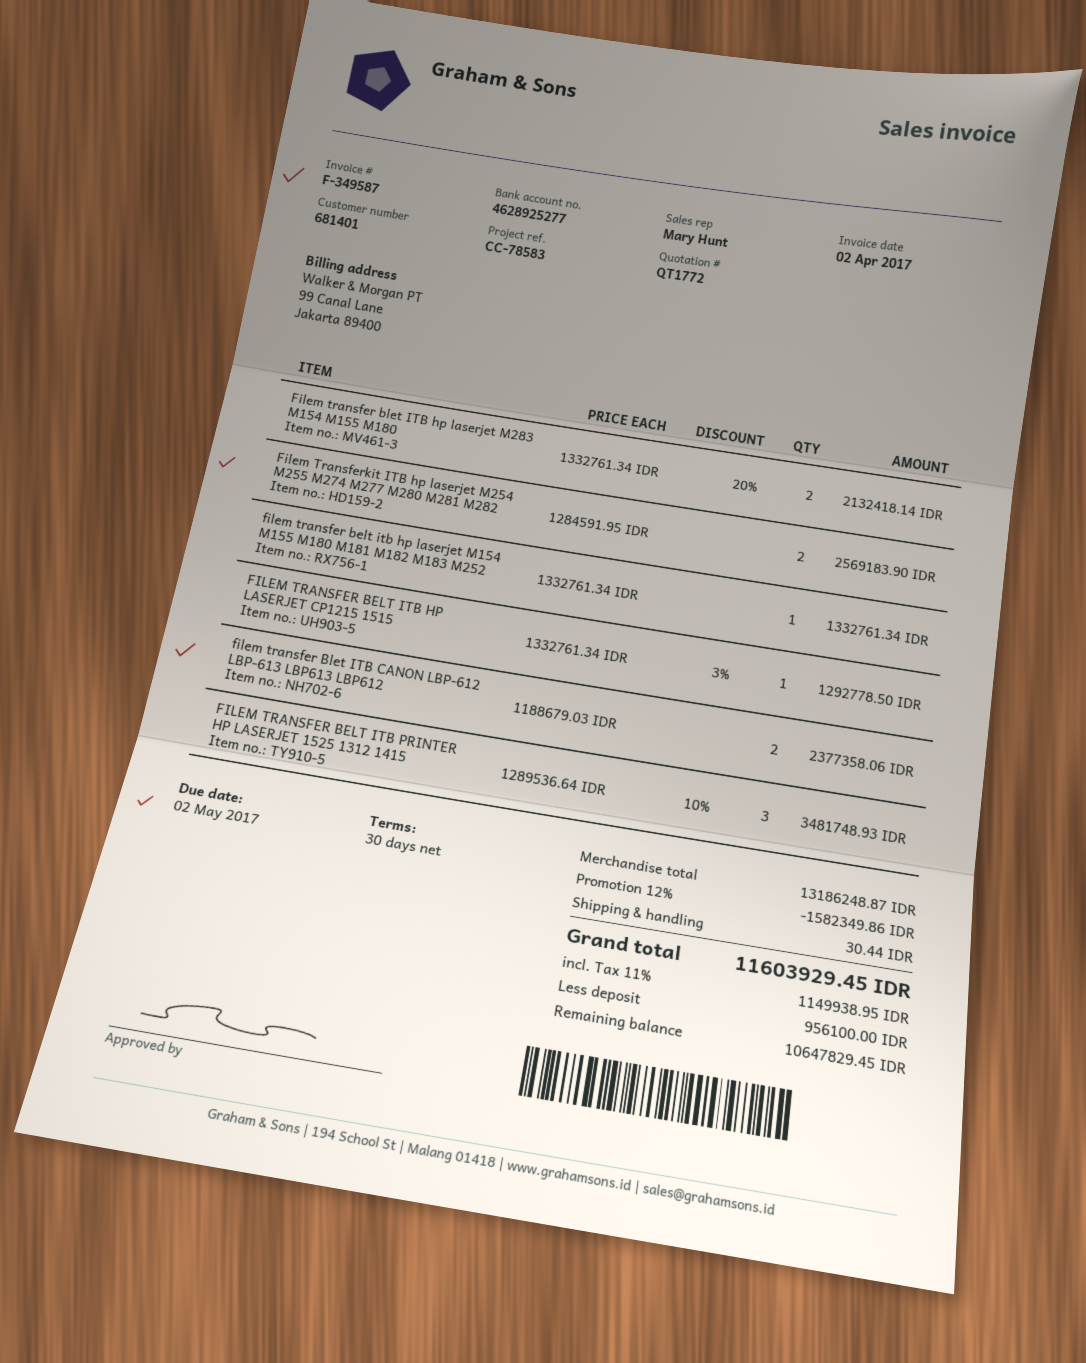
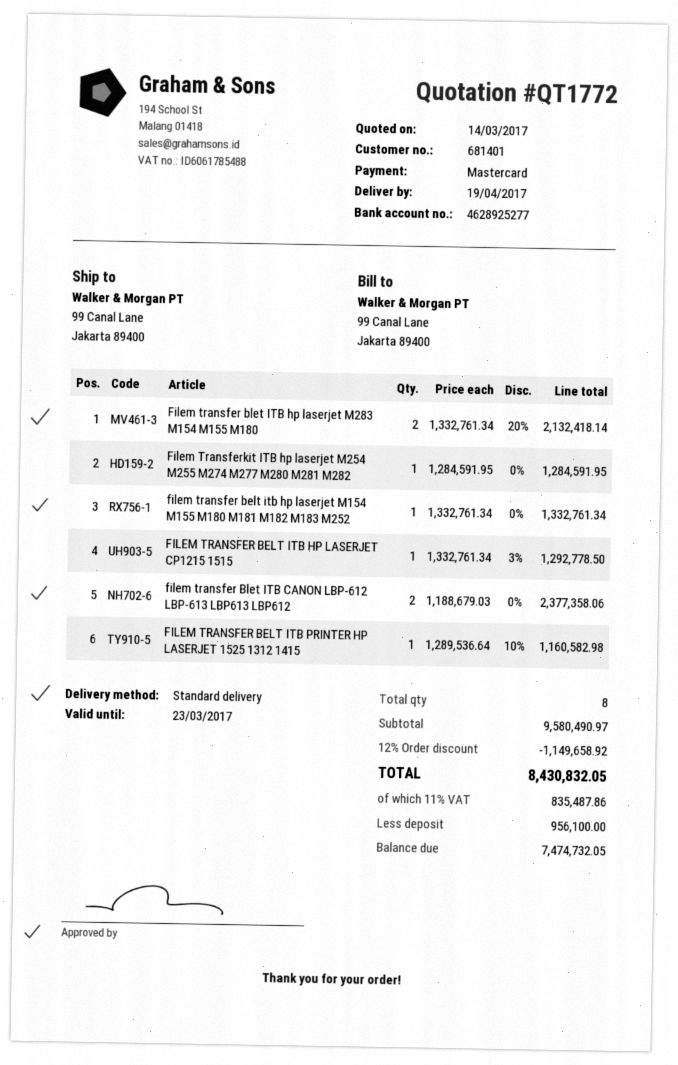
Filem Transferkit ITB hp laserjet M254 M255 M274 M277 M280 M281 M282: 2 x 1284591.95 = 2569183.90 -> 1 x 1284591.95 = 1284591.95
FILEM TRANSFER BELT ITB PRINTER HP LASERJET 1525 1312 1415: 3 x 1289536.64 - 10% = 3481748.93 -> 1 x 1289536.64 - 10% = 1160582.98
subtotal: 13186248.87 -> 9580490.97
discount: 12% = 1582349.86 -> 12% = 1149658.92
shipping: 30.44 -> none
tax: 11% = 1149938.95 -> 11% = 835487.86
total: 11603929.45 -> 8430832.05
balance: 10647829.45 -> 7474732.05

